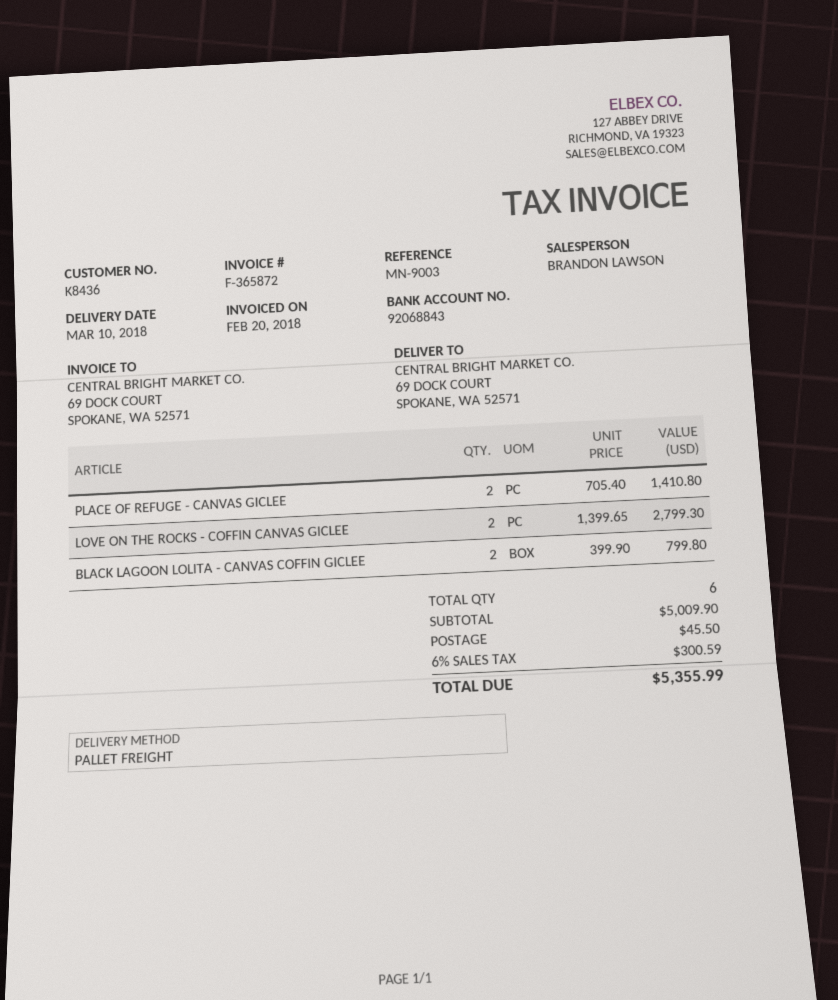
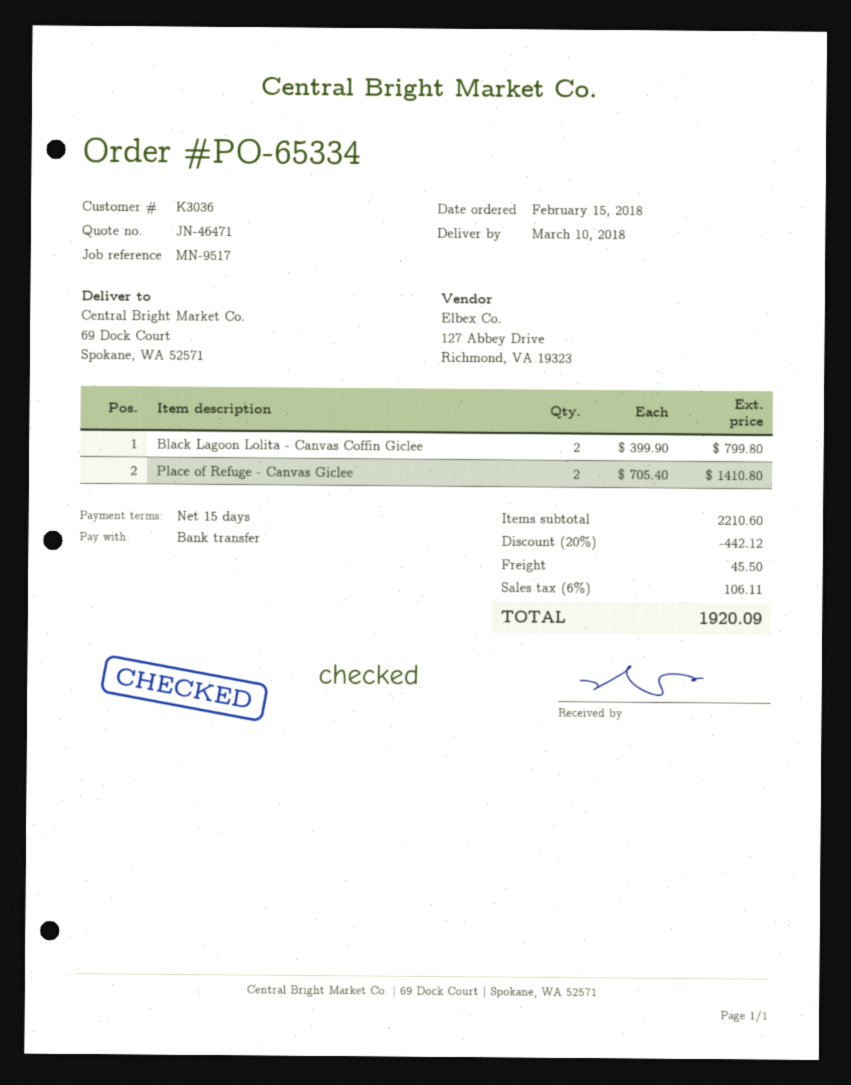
customer number: K8436 -> K3036
reference: MN-9003 -> MN-9517
LOVE ON THE ROCKS - COFFIN CANVAS GICLEE: 2 x 1399.65 = 2799.30 -> none
subtotal: 5009.90 -> 2210.60
discount: none -> 20% = 442.12
tax: 6% = 300.59 -> 6% = 106.11
total: 5355.99 -> 1920.09

